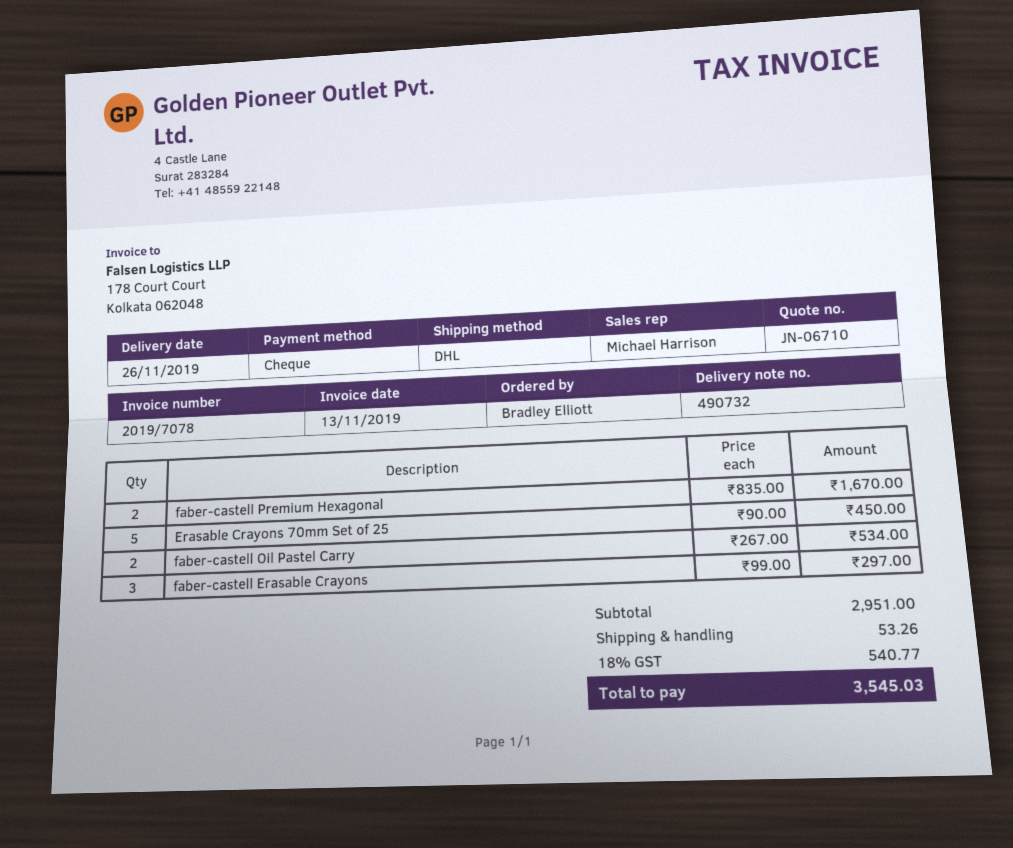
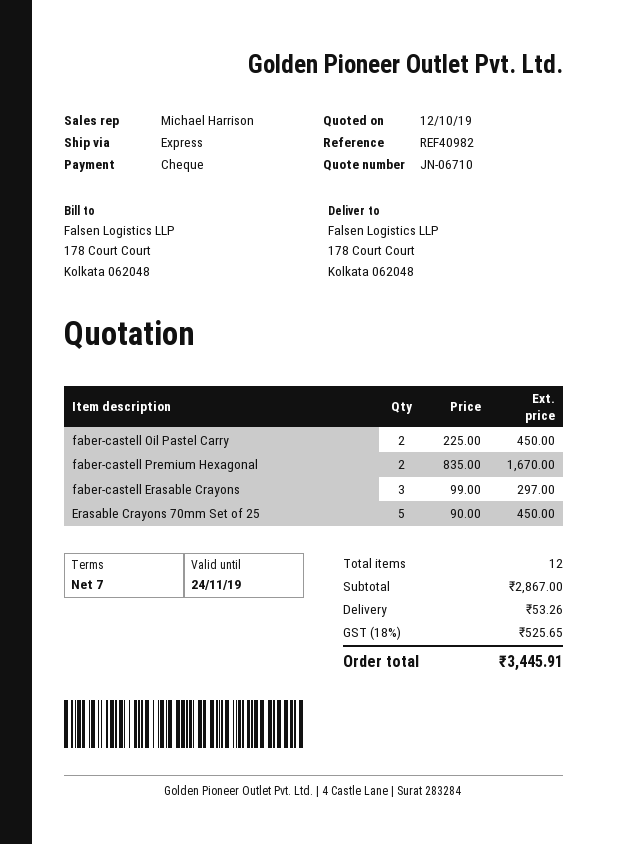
shipping method: DHL -> express
faber-castell Oil Pastel Carry: 2 x 267.00 = 534.00 -> 2 x 225.00 = 450.00
subtotal: 2951.00 -> 2867.00
tax: 18% = 540.77 -> 18% = 525.65
total: 3545.03 -> 3445.91

